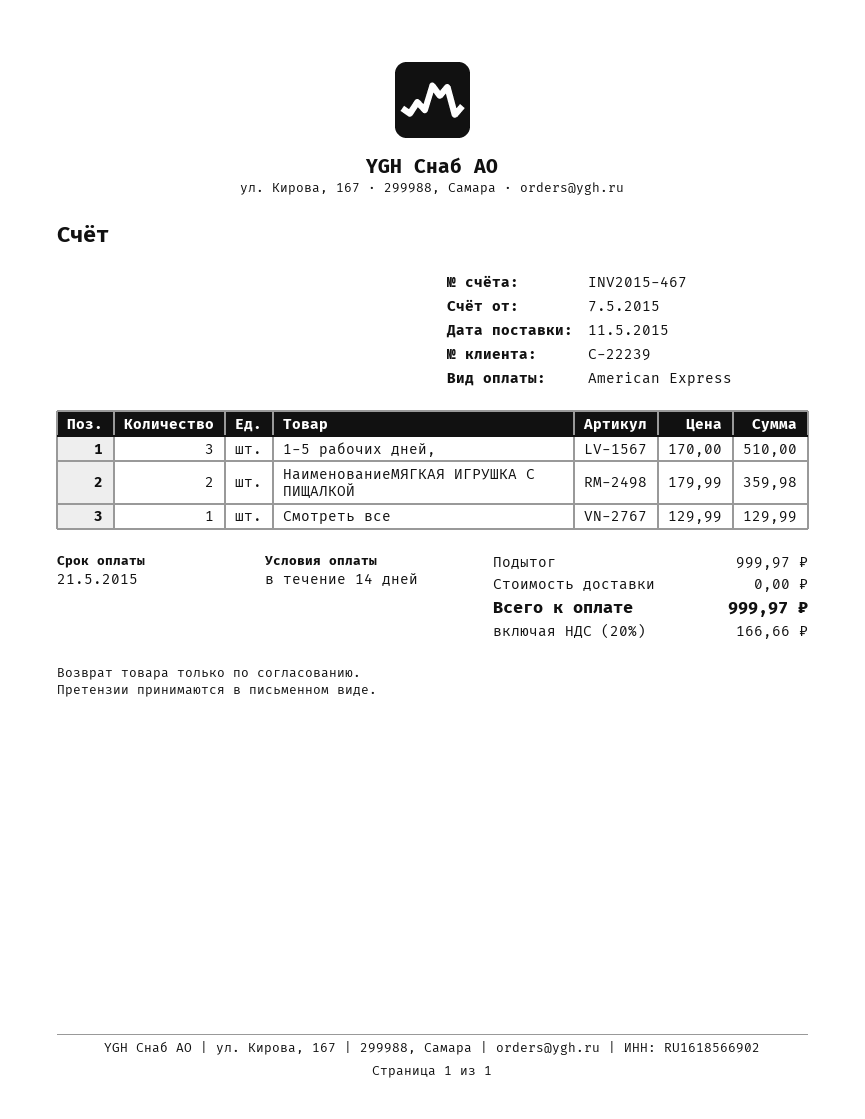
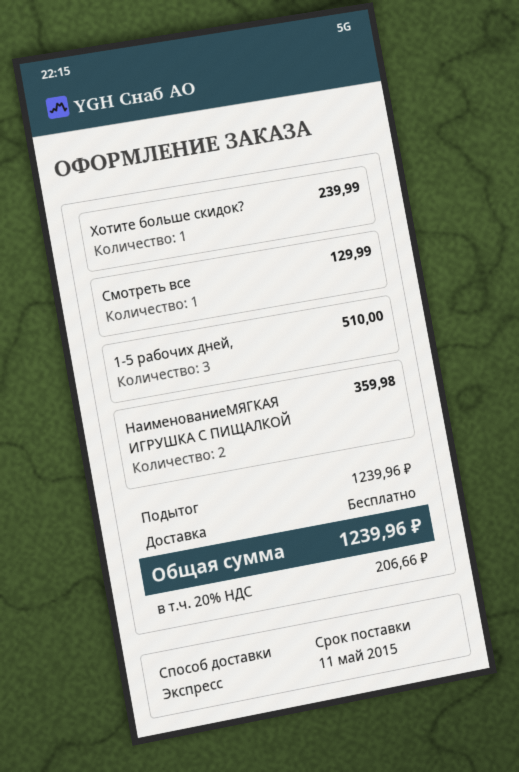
Хотите больше скидок?: none -> 1 for 239.99
subtotal: 999.97 -> 1239.96
tax: 20% = 166.66 -> 20% = 206.66
total: 999.97 -> 1239.96

